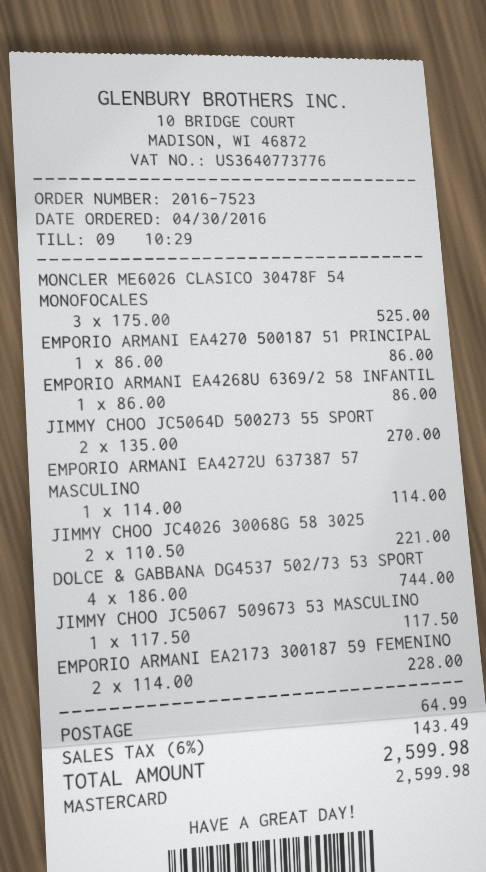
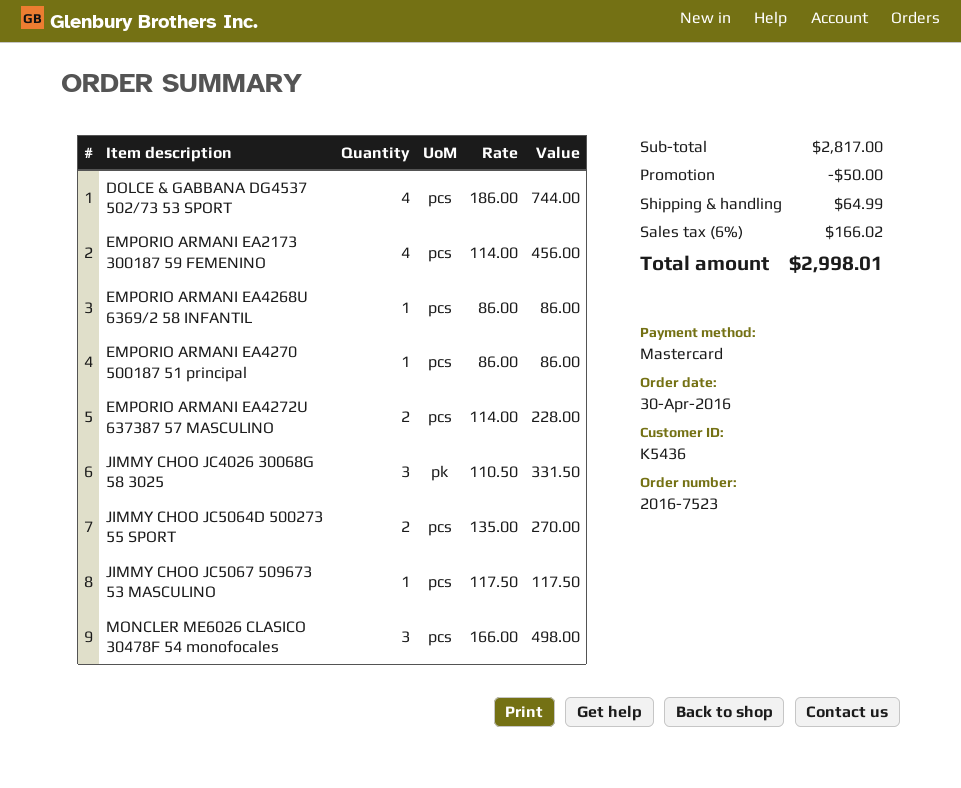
MONCLER ME6026 CLASICO 30478F 54 MONOFOCALES: 3 x 175.00 = 525.00 -> 3 x 166.00 = 498.00
EMPORIO ARMANI EA4272U 637387 57 MASCULINO: 1 x 114.00 = 114.00 -> 2 x 114.00 = 228.00
JIMMY CHOO JC4026 30068G 58 3025: 2 x 110.50 = 221.00 -> 3 x 110.50 = 331.50
EMPORIO ARMANI EA2173 300187 59 FEMENINO: 2 x 114.00 = 228.00 -> 4 x 114.00 = 456.00
discount: none -> 50.00
tax: 6% = 143.49 -> 6% = 166.02
total: 2599.98 -> 2998.01

